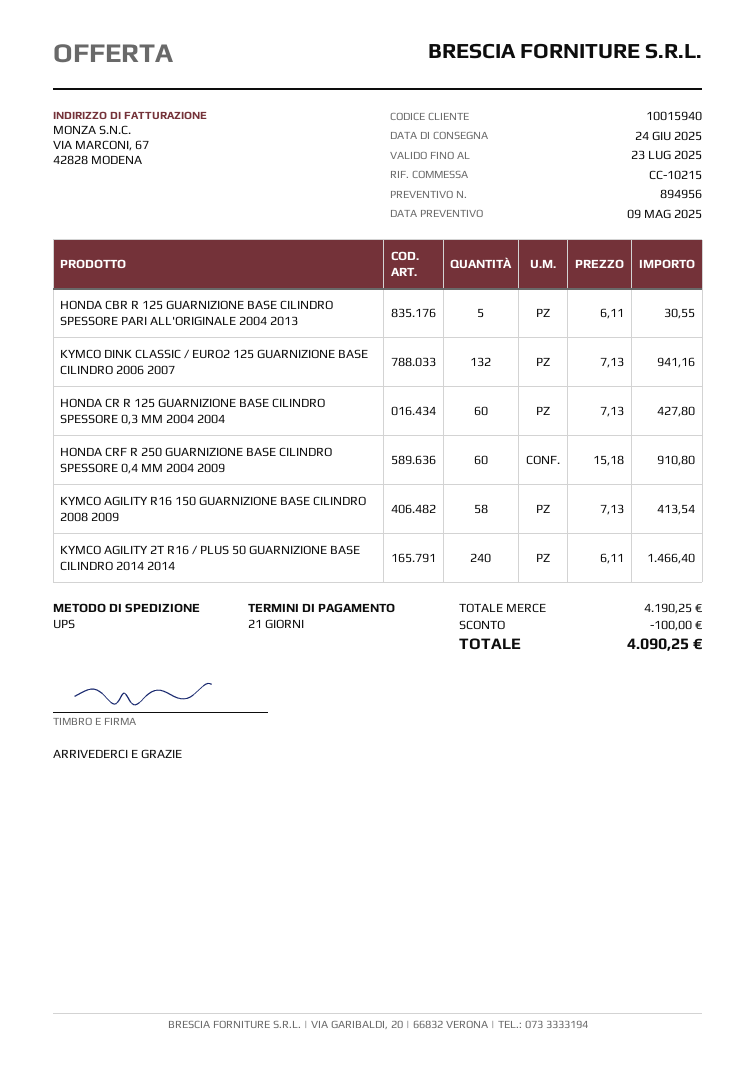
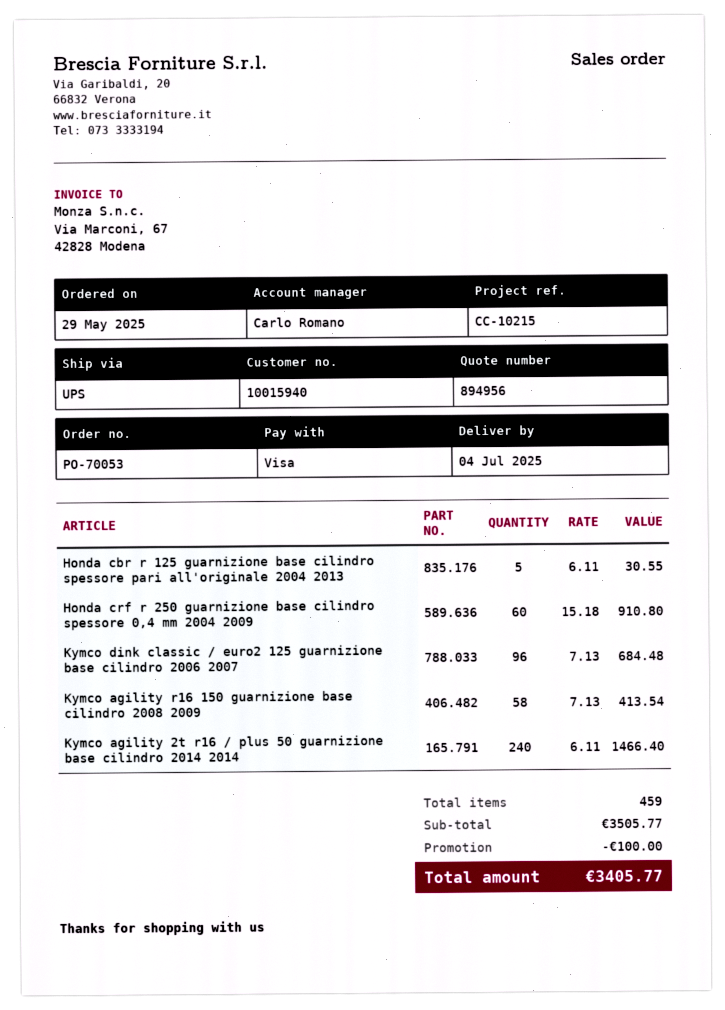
delivery date: 2025-06-24 -> 2025-07-04
KYMCO DINK CLASSIC / EURO2 125 GUARNIZIONE BASE CILINDRO 2006 2007: 132 x 7.13 = 941.16 -> 96 x 7.13 = 684.48
HONDA CR R 125 GUARNIZIONE BASE CILINDRO SPESSORE 0,3 MM 2004 2004: 60 x 7.13 = 427.80 -> none
subtotal: 4190.25 -> 3505.77
total: 4090.25 -> 3405.77

